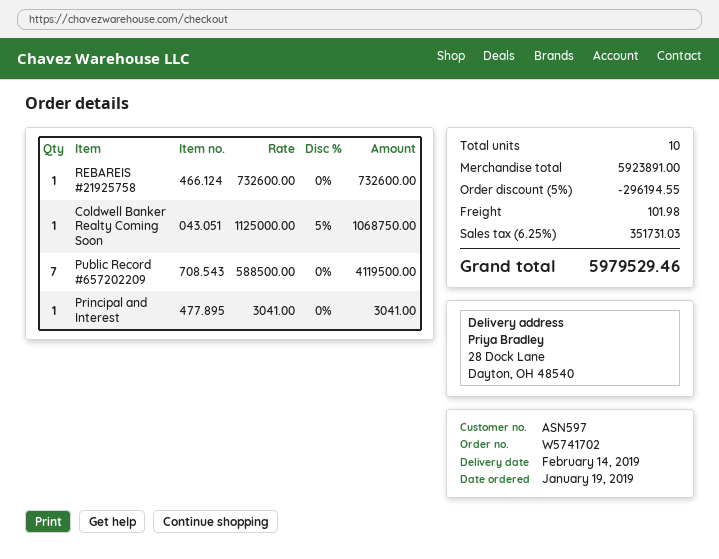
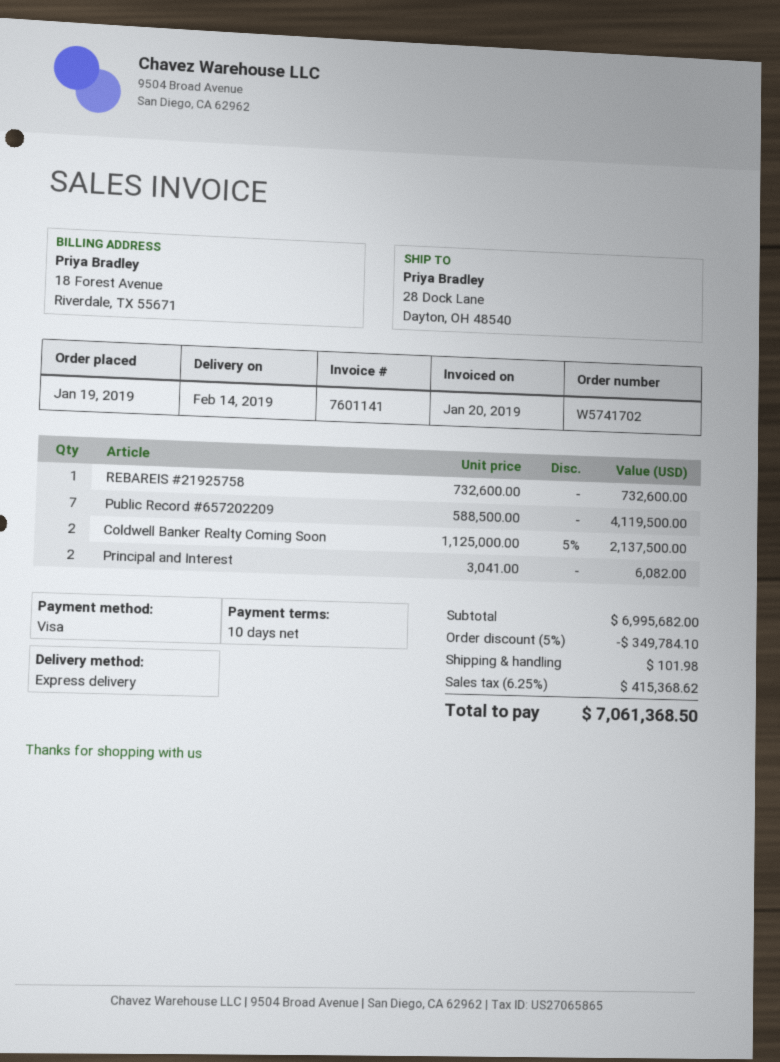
Coldwell Banker Realty Coming Soon: 1 x 1125000.00 - 5% = 1068750.00 -> 2 x 1125000.00 - 5% = 2137500.00
Principal and Interest: 1 x 3041.00 = 3041.00 -> 2 x 3041.00 = 6082.00
subtotal: 5923891.00 -> 6995682.00
discount: 5% = 296194.55 -> 5% = 349784.10
tax: 6.25% = 351731.03 -> 6.25% = 415368.62
total: 5979529.46 -> 7061368.50

